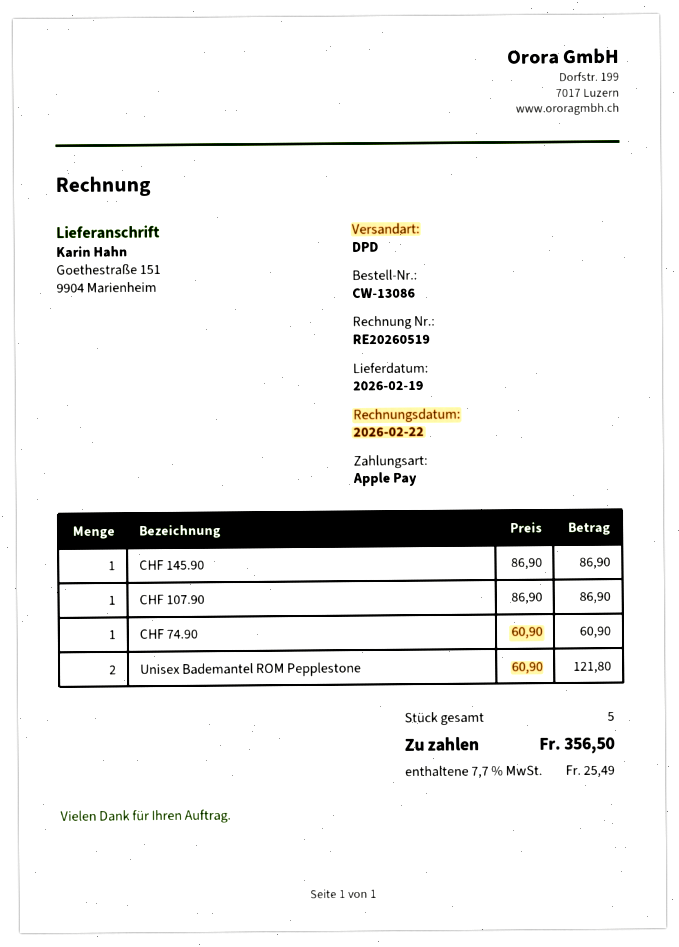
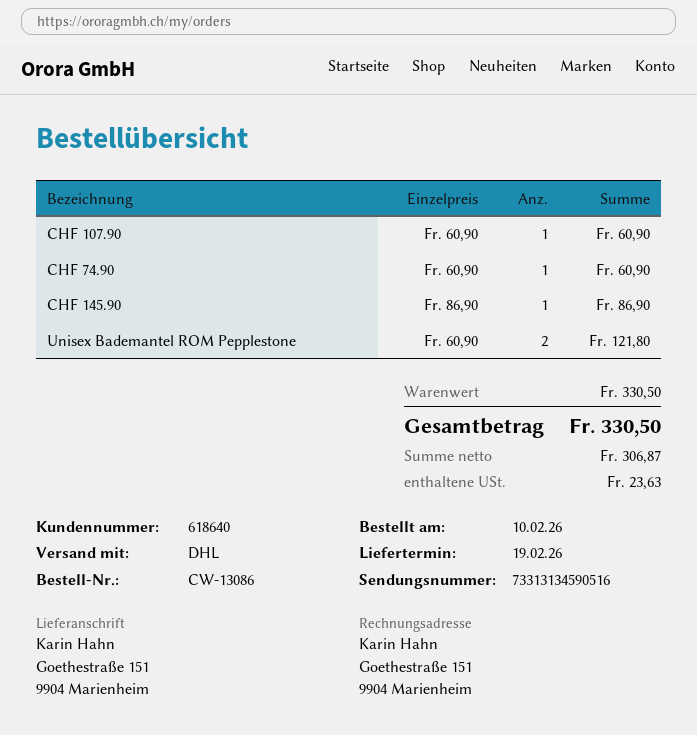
shipping method: DPD -> DHL
CHF 107.90: 1 x 86.90 = 86.90 -> 1 x 60.90 = 60.90
tax: 25.49 -> 23.63
total: 356.50 -> 330.50

